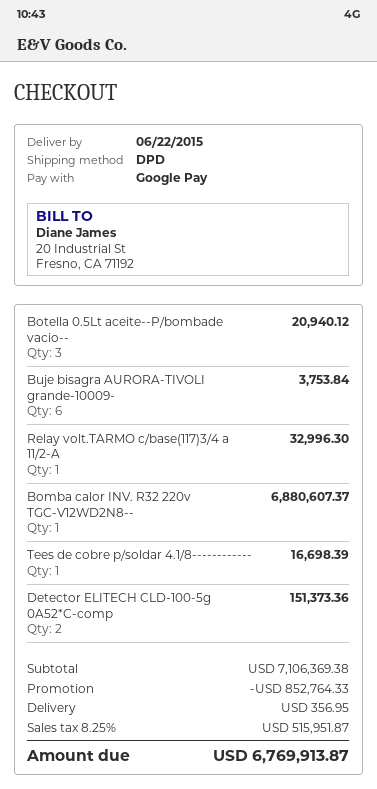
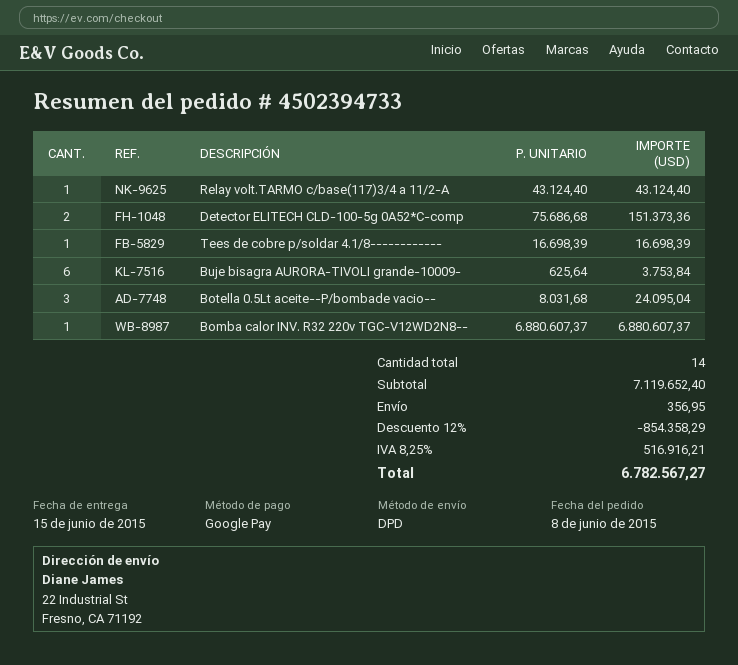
delivery date: 2015-06-22 -> 2015-06-15
Botella 0.5Lt aceite--P/bombade vacio--: 3 for 20940.12 -> 3 for 24095.04
Relay volt.TARMO c/base(117)3/4 a 11/2-A: 1 for 32996.30 -> 1 for 43124.40
subtotal: 7106369.38 -> 7119652.40
discount: 852764.33 -> 854358.29
tax: 8.25% = 515951.87 -> 8.25% = 516916.21
total: 6769913.87 -> 6782567.27

